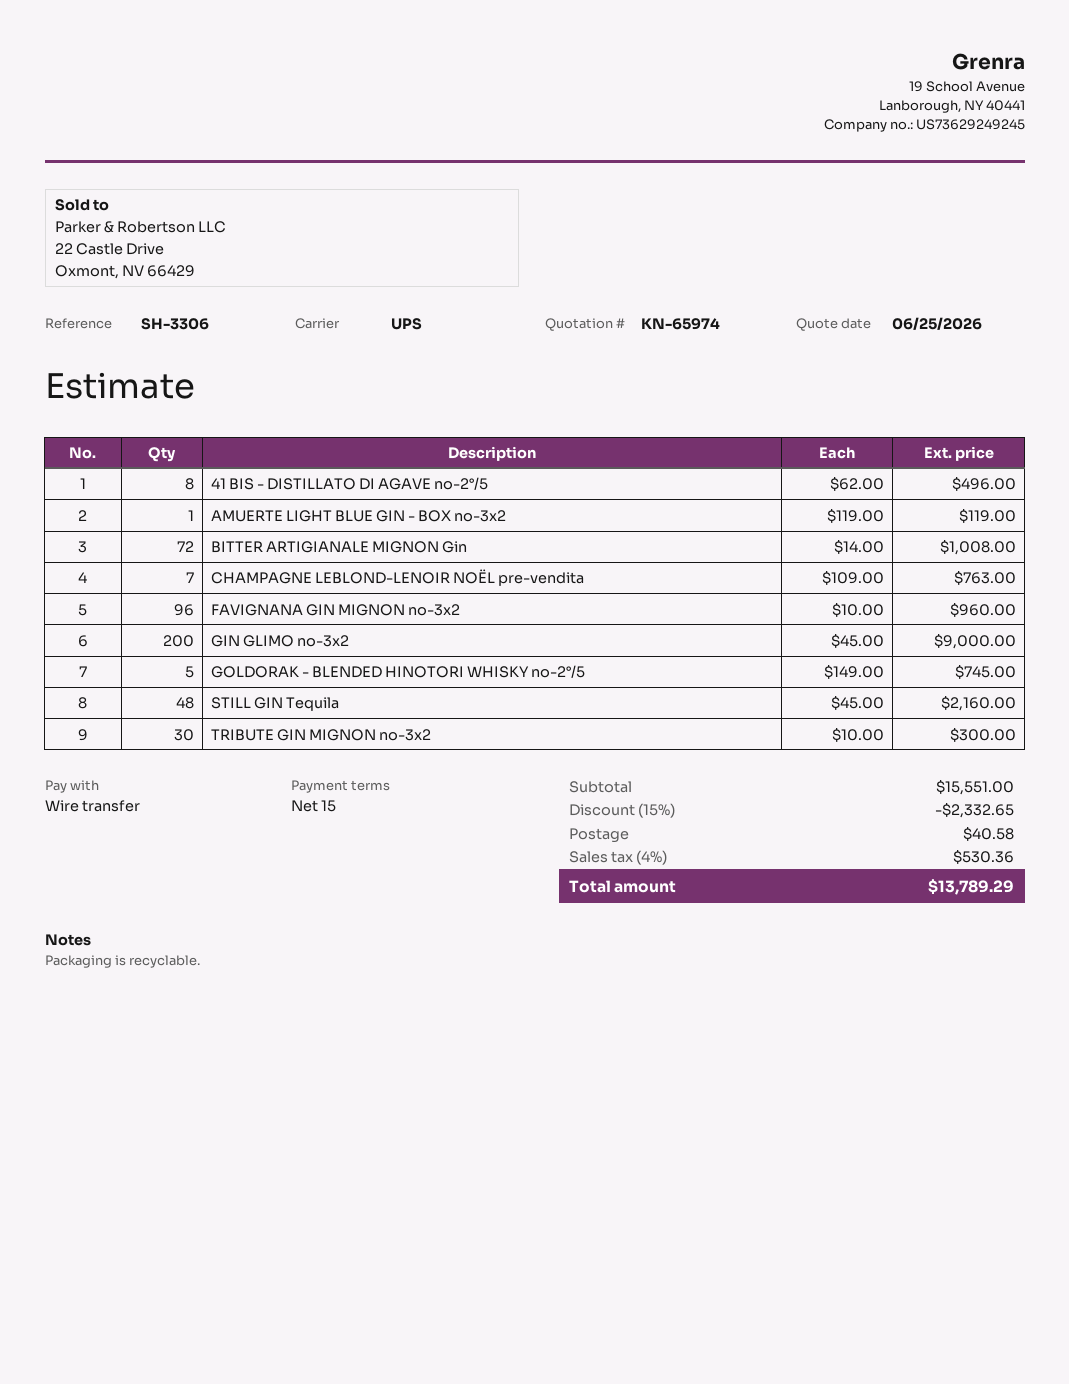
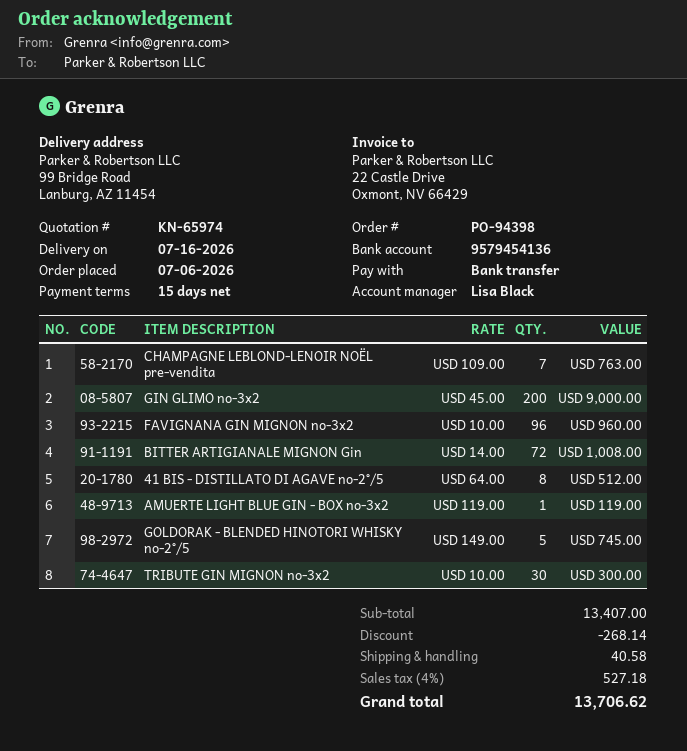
41 BIS - DISTILLATO DI AGAVE no-2°/5: 8 x 62.00 = 496.00 -> 8 x 64.00 = 512.00
STILL GIN Tequila: 48 x 45.00 = 2160.00 -> none
subtotal: 15551.00 -> 13407.00
discount: 2332.65 -> 268.14
tax: 4% = 530.36 -> 4% = 527.18
total: 13789.29 -> 13706.62

